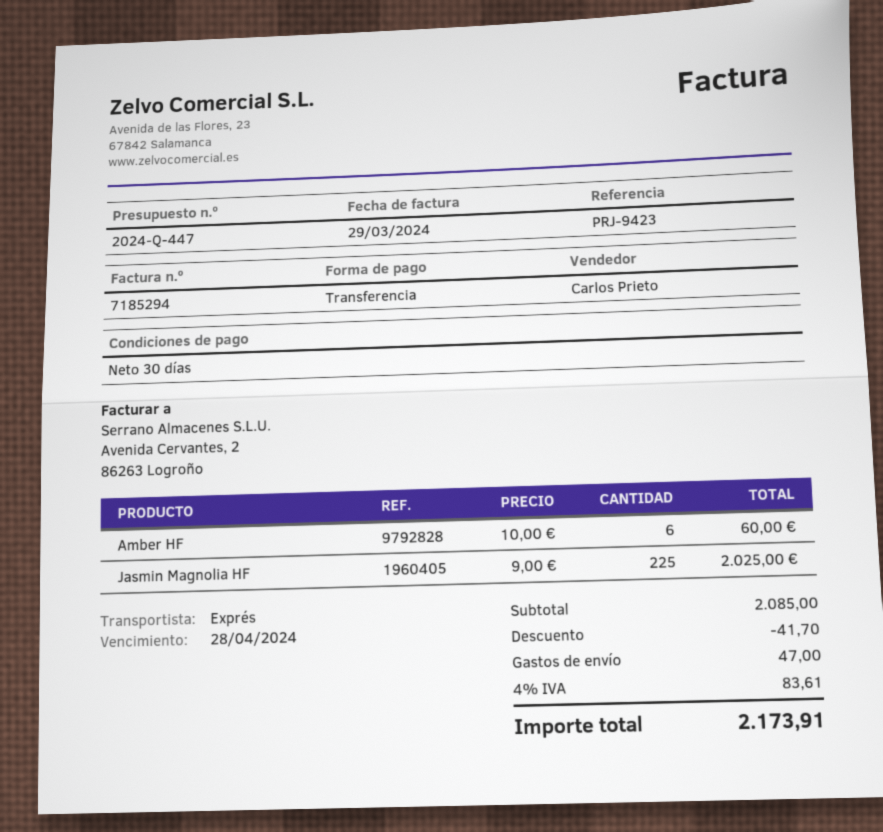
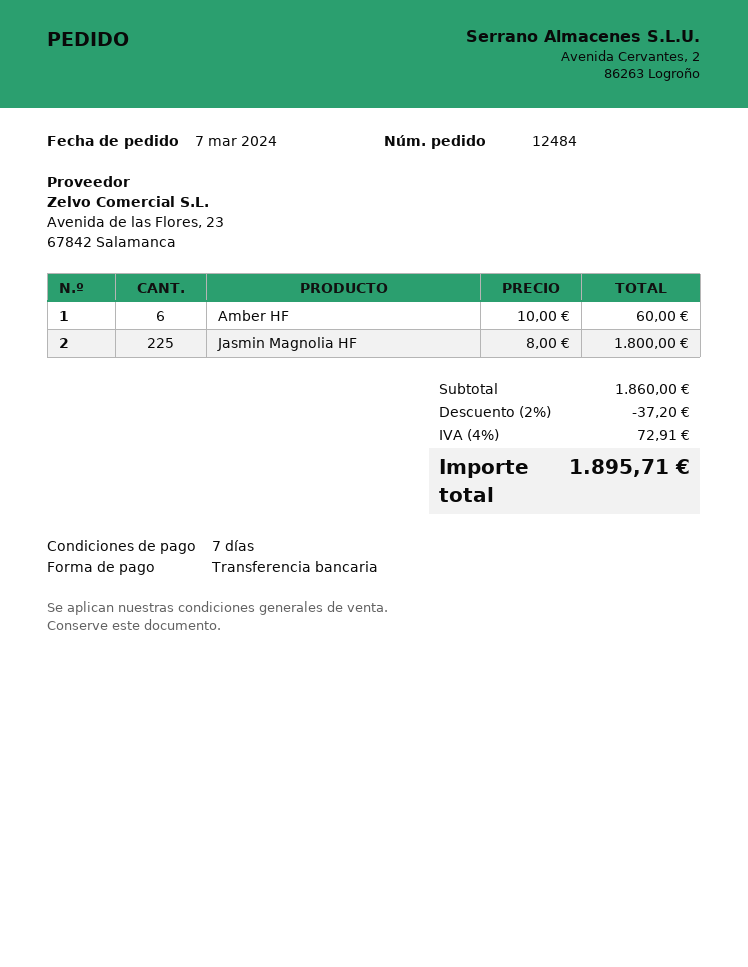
payment terms: 30 days -> 7 days
Jasmin Magnolia HF: 225 x 9.00 = 2025.00 -> 225 x 8.00 = 1800.00
subtotal: 2085.00 -> 1860.00
discount: 41.70 -> 37.20
shipping: 47.00 -> none
tax: 4% = 83.61 -> 4% = 72.91
total: 2173.91 -> 1895.71

